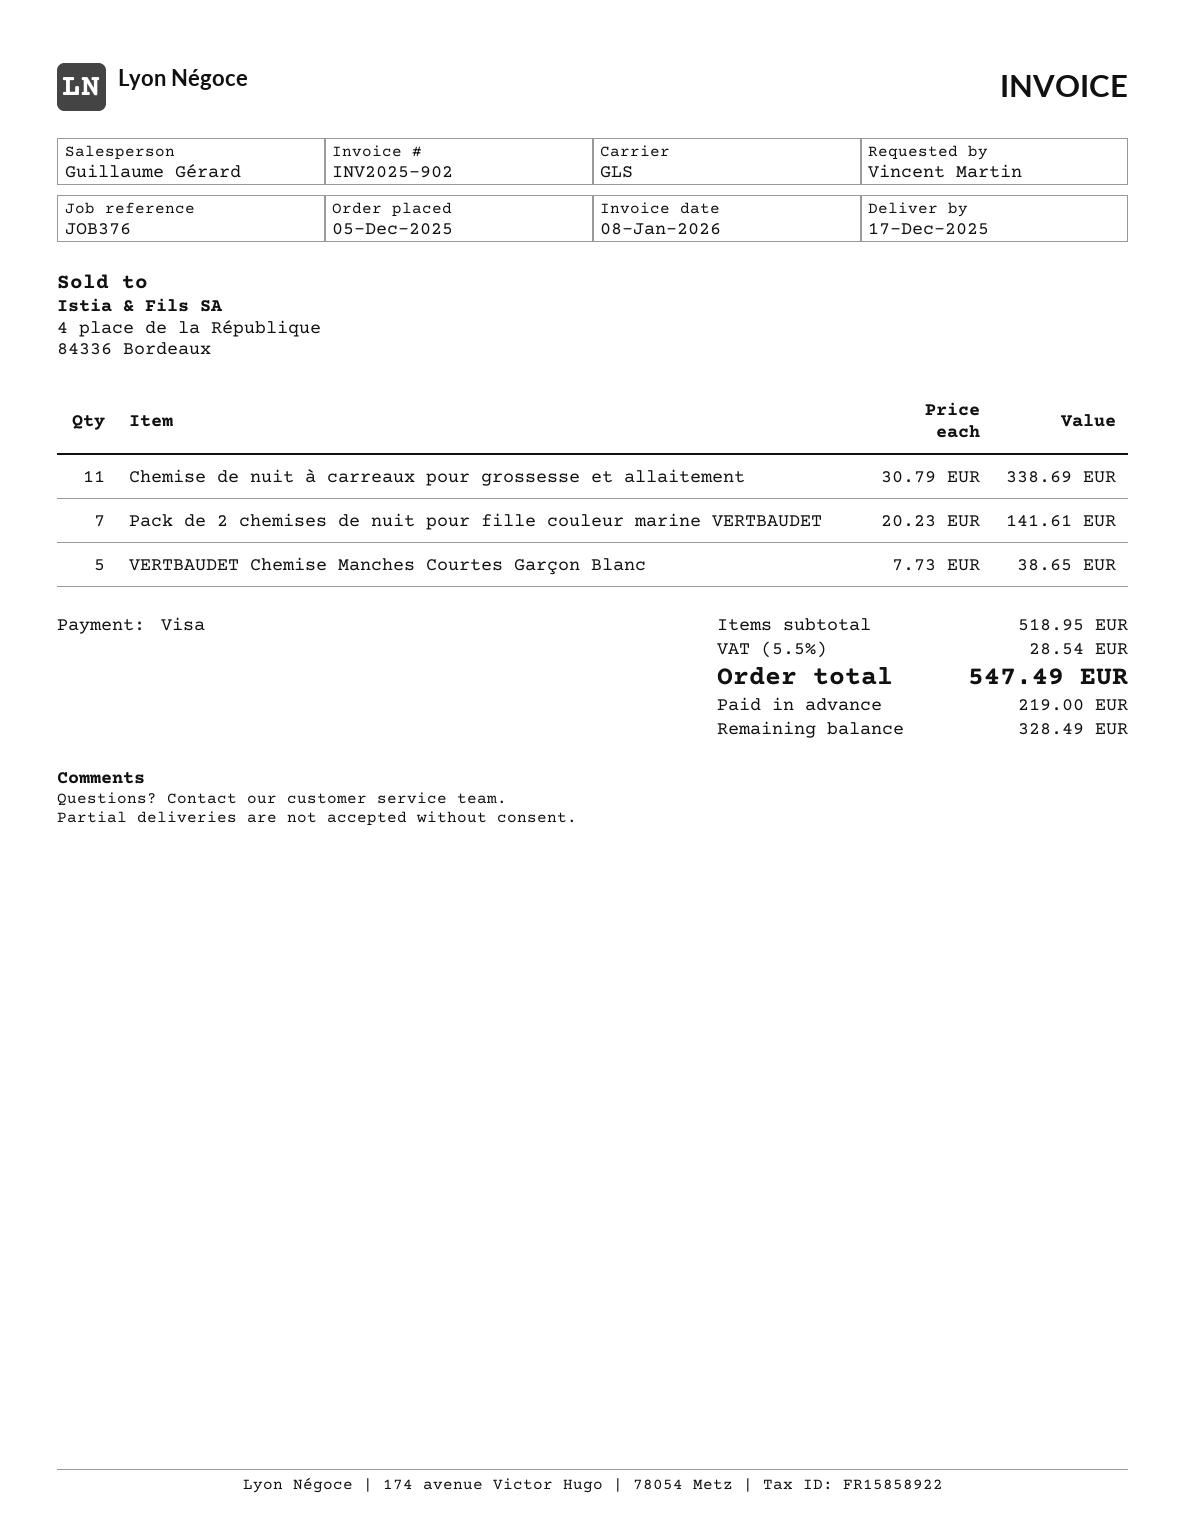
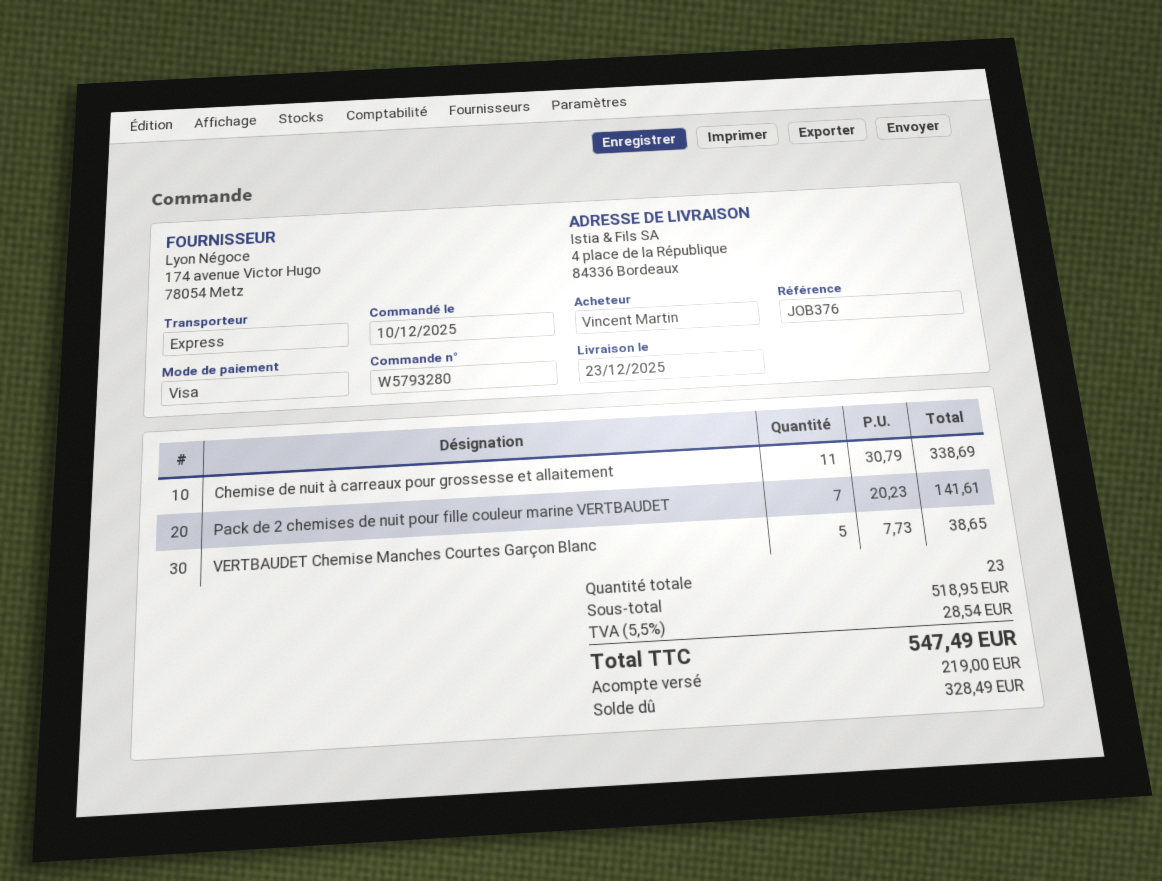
order date: 2025-12-05 -> 2025-12-10
delivery date: 2025-12-17 -> 2025-12-23
shipping method: GLS -> express

